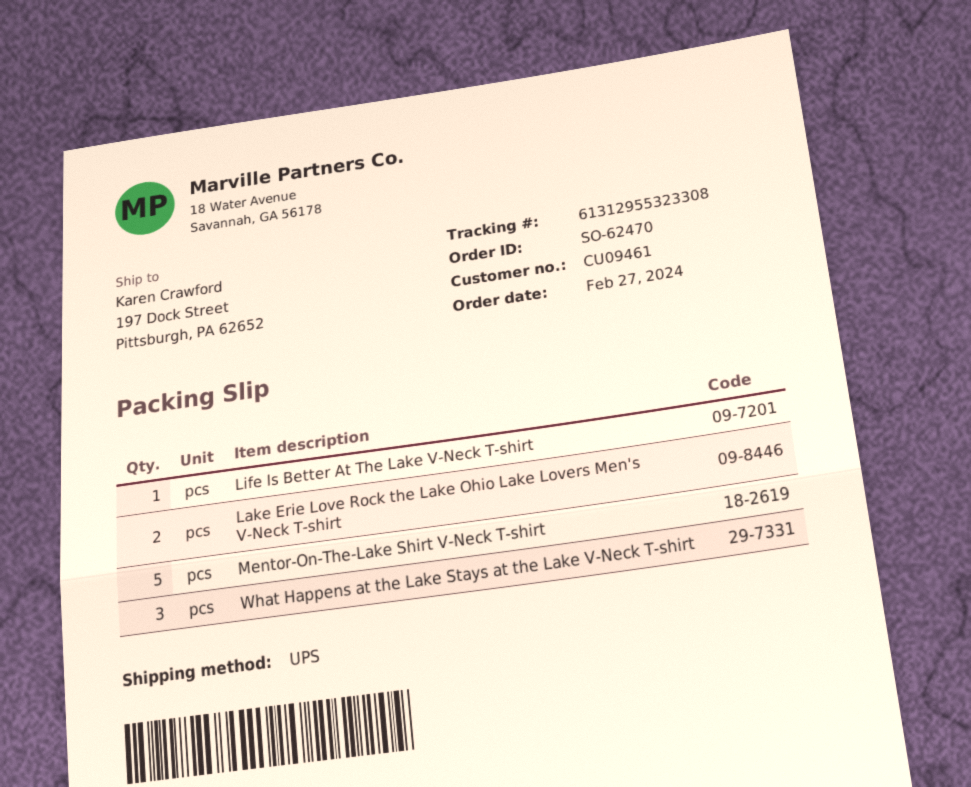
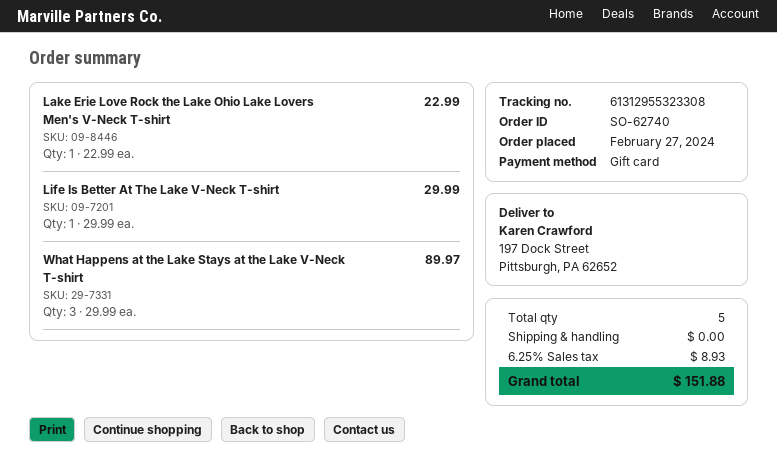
order number: SO-62470 -> SO-62740
Lake Erie Love Rock the Lake Ohio Lake Lovers Men's V-Neck T-shirt: 2 -> 1
Mentor-On-The-Lake Shirt V-Neck T-shirt: 5 -> none

